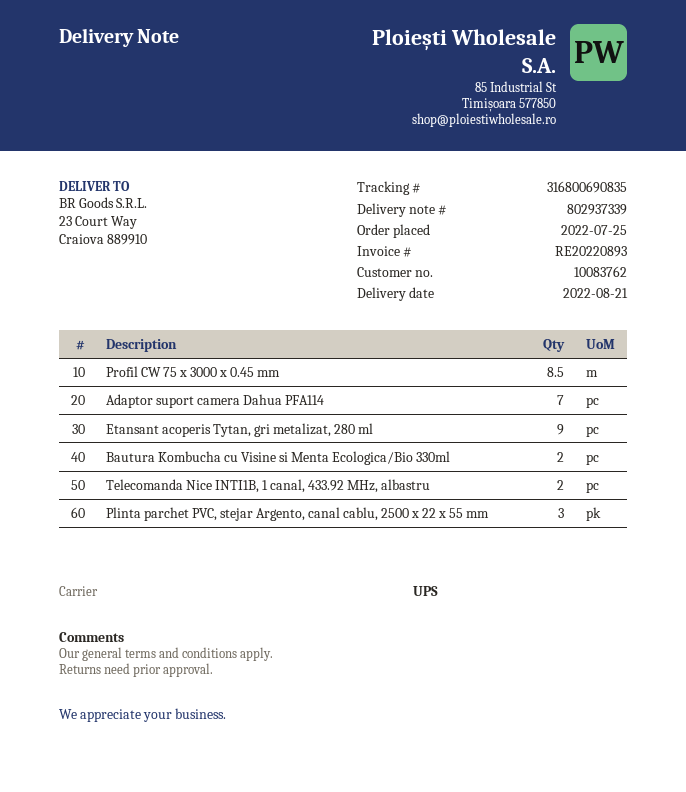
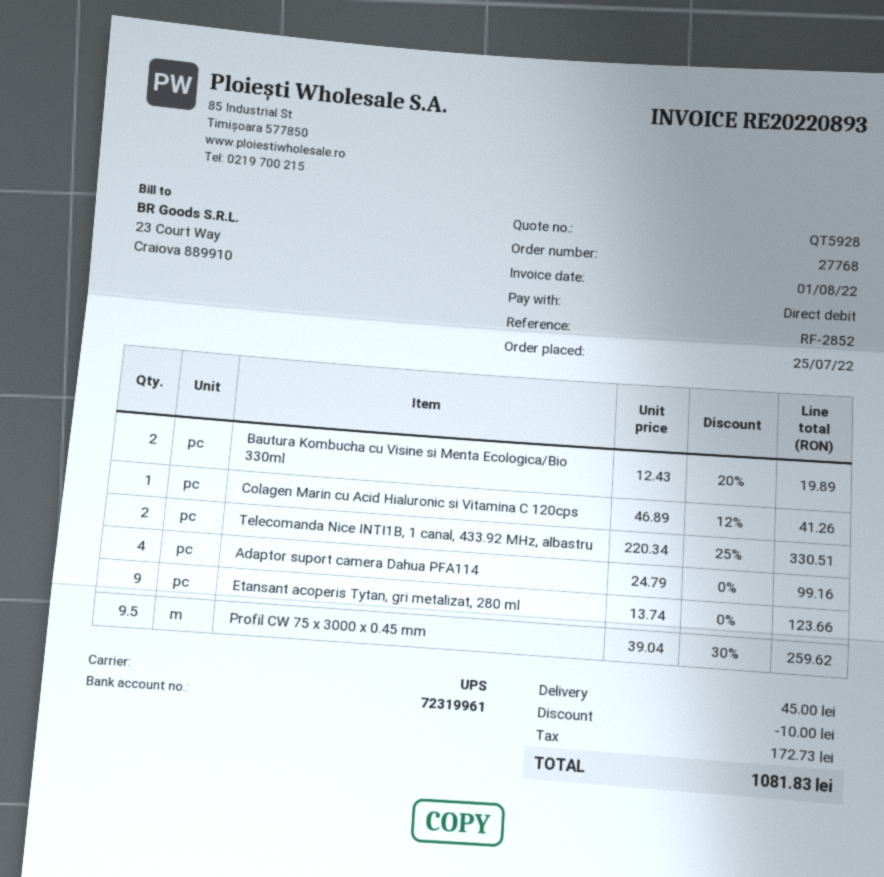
Profil CW 75 x 3000 x 0.45 mm: 8.5 -> 9.5
Adaptor suport camera Dahua PFA114: 7 -> 4
Plinta parchet PVC, stejar Argento, canal cablu, 2500 x 22 x 55 mm: 3 -> none
Colagen Marin cu Acid Hialuronic si Vitamina C 120cps: none -> 1

